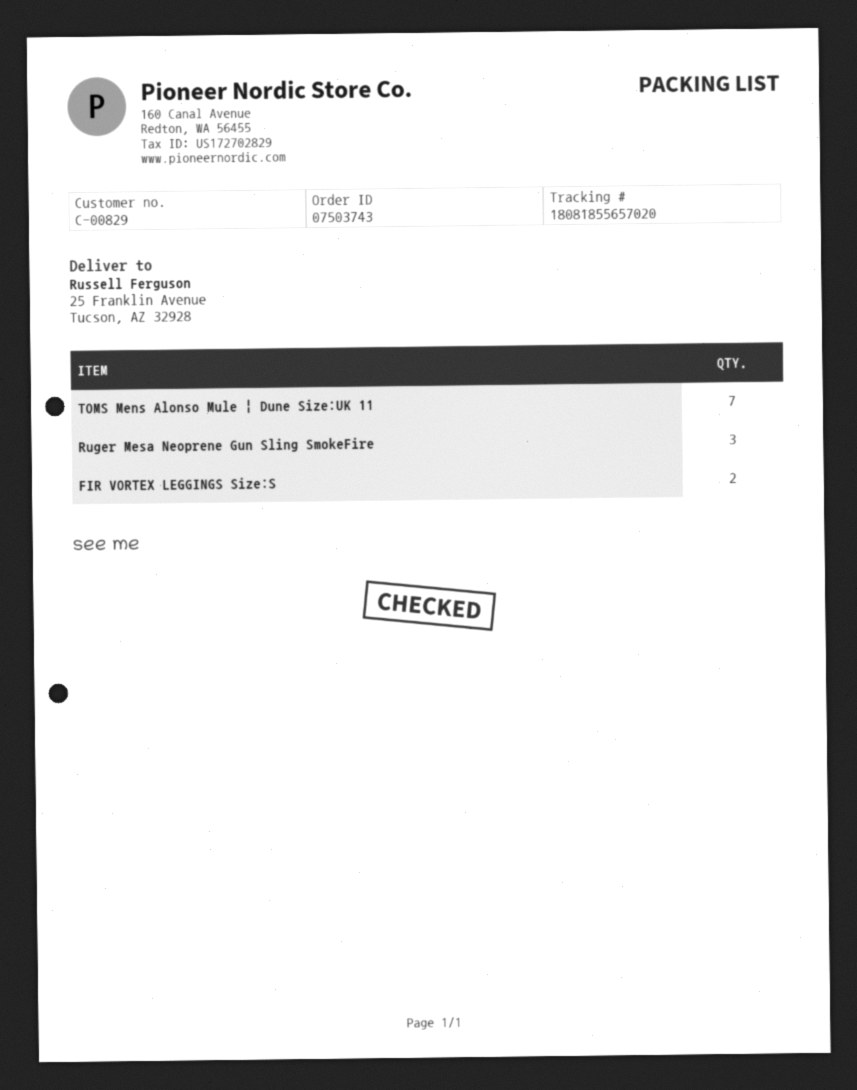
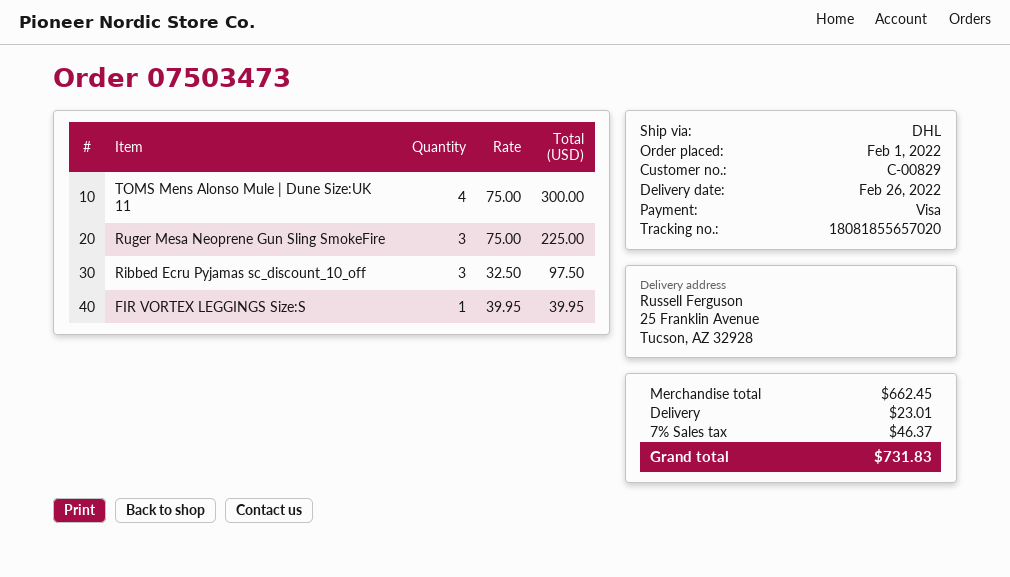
order number: 07503743 -> 07503473
TOMS Mens Alonso Mule | Dune Size:UK 11: 7 -> 4
FIR VORTEX LEGGINGS Size:S: 2 -> 1
Ribbed Ecru Pyjamas sc_discount_10_off: none -> 3

